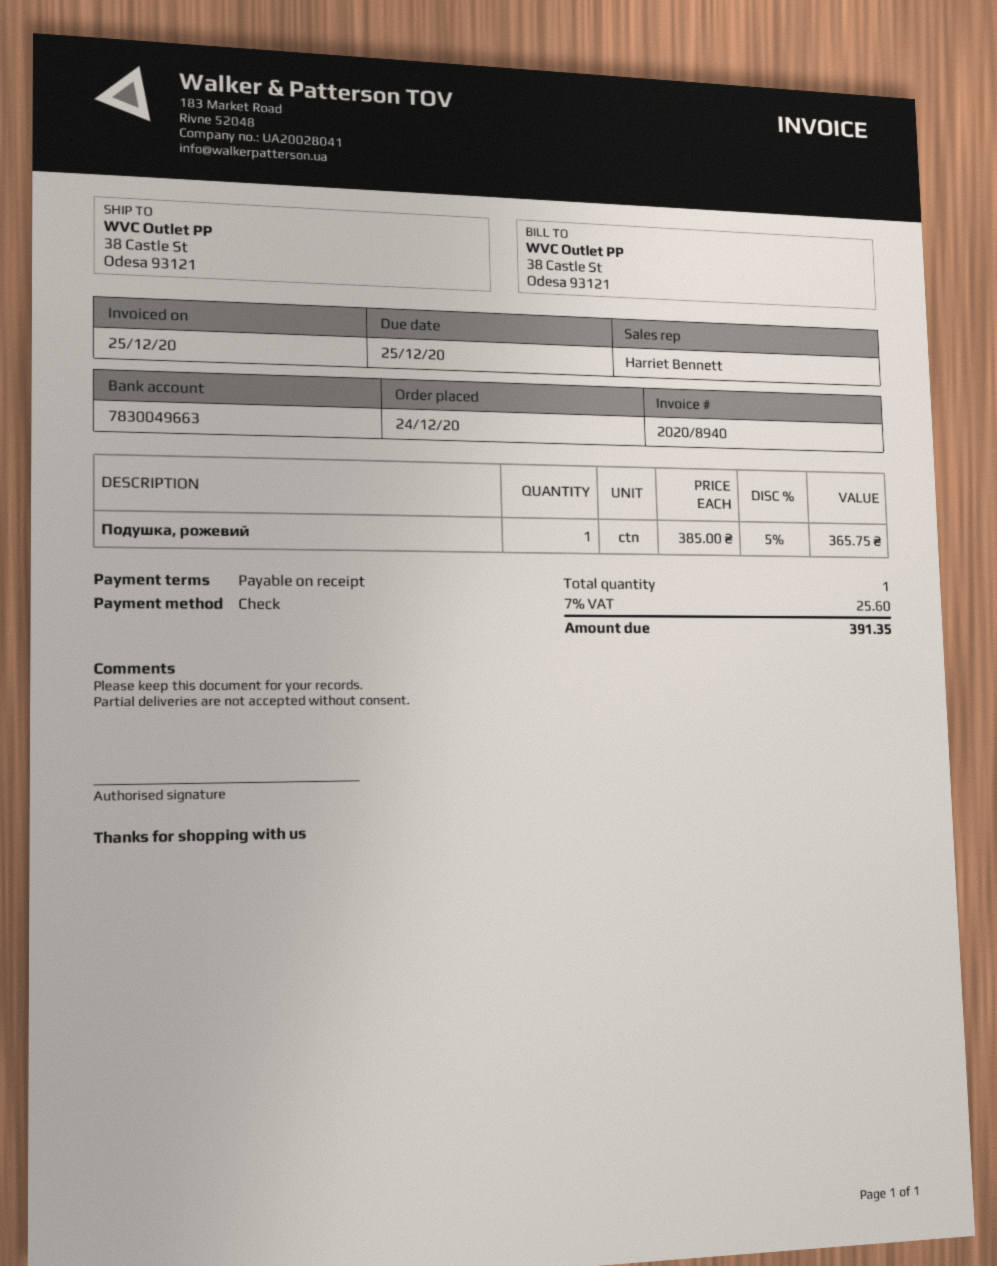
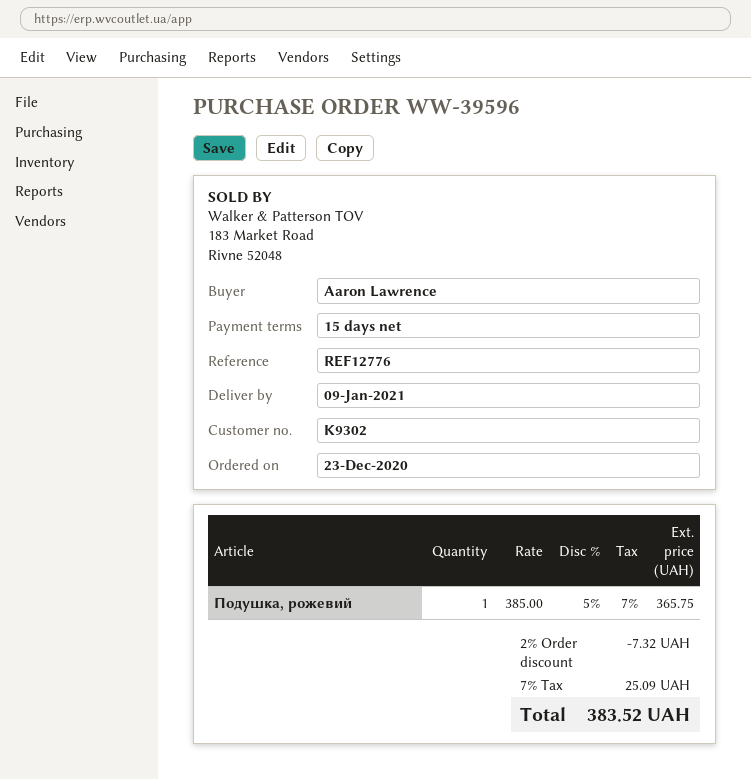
order date: 2020-12-24 -> 2020-12-23
payment terms: on receipt -> 15 days
discount: none -> 2% = 7.32
tax: 7% = 25.60 -> 7% = 25.09
total: 391.35 -> 383.52

